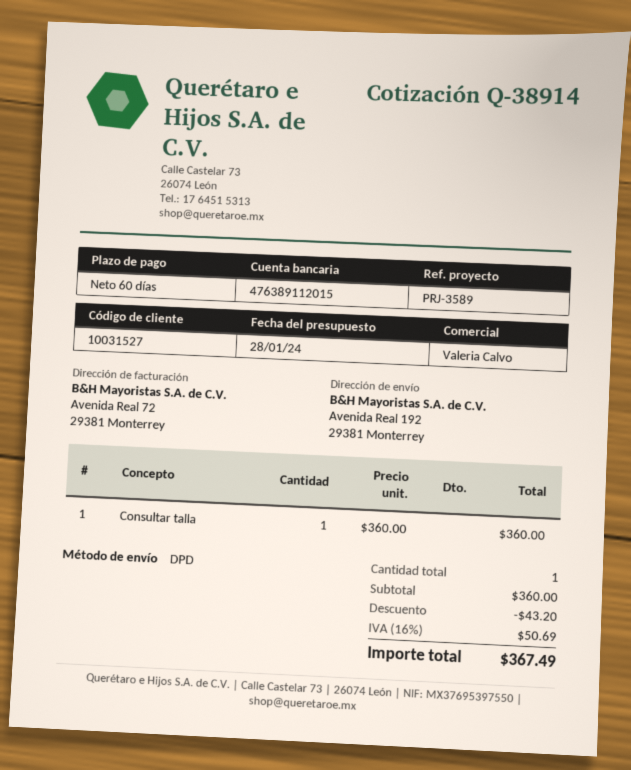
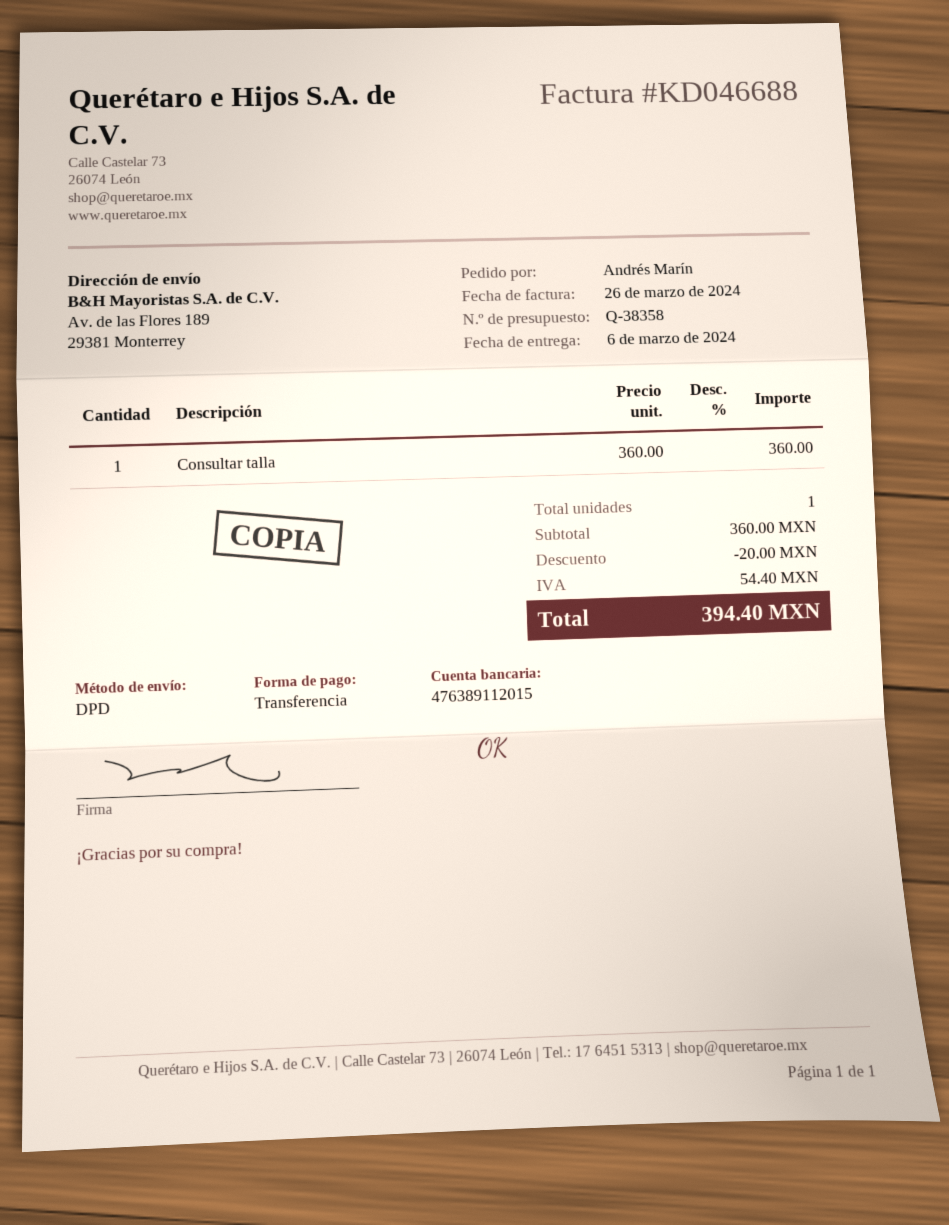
quote number: Q-38914 -> Q-38358
ship to: Avenida Real 192, 29381 Monterrey -> Av. de las Flores 189, 29381 Monterrey
discount: 43.20 -> 20.00
tax: 50.69 -> 54.40
total: 367.49 -> 394.40

